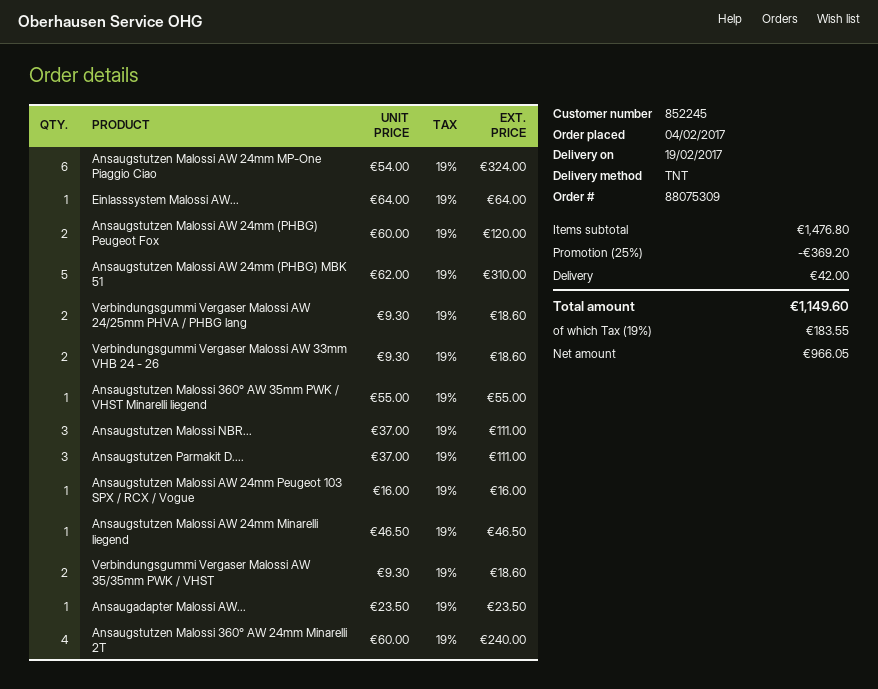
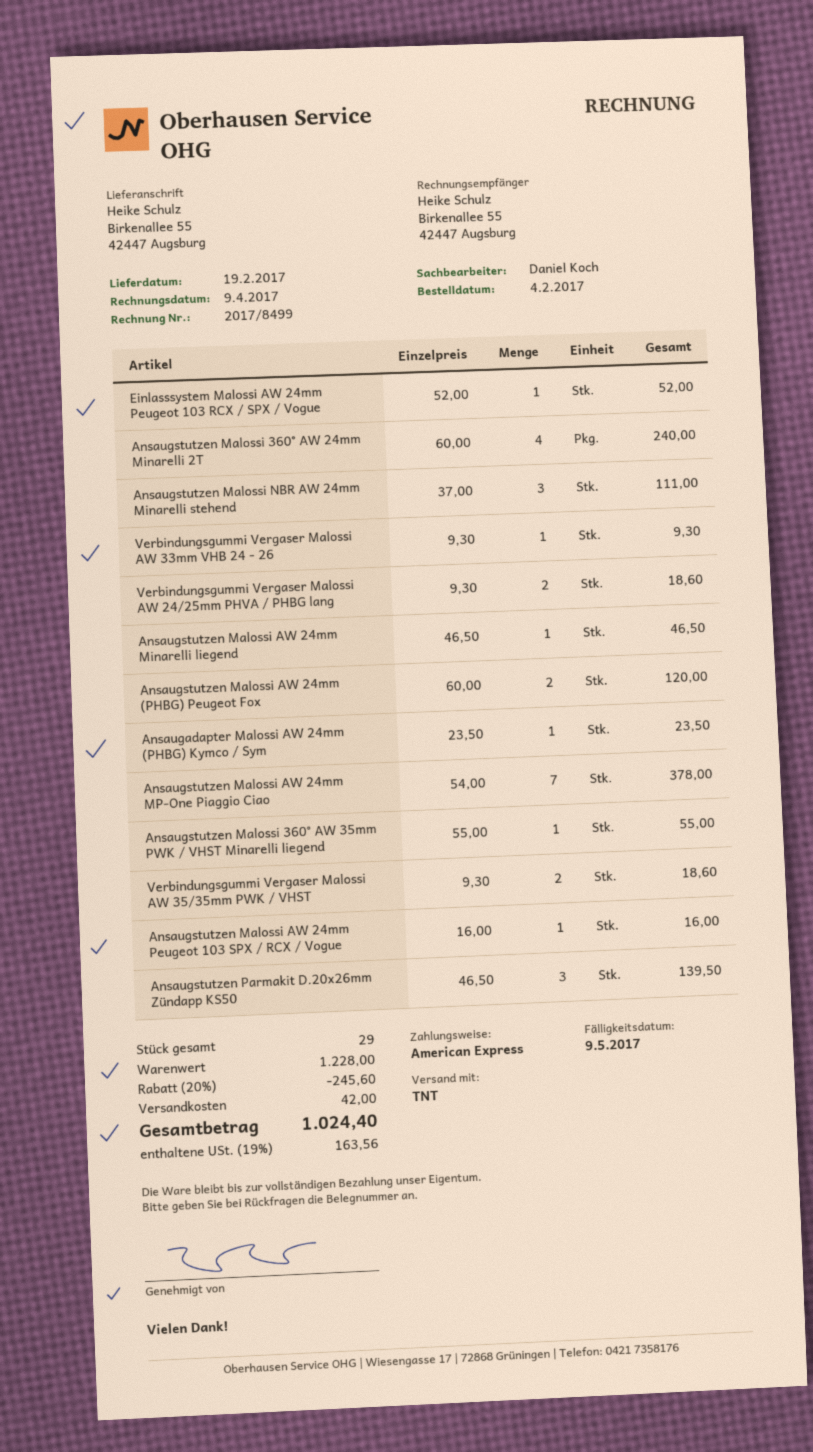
Ansaugstutzen Malossi AW 24mm MP-One Piaggio Ciao: 6 x 54.00 = 324.00 -> 7 x 54.00 = 378.00
Einlasssystem Malossi AW...: 1 x 64.00 = 64.00 -> 1 x 52.00 = 52.00
Ansaugstutzen Malossi AW 24mm (PHBG) MBK 51: 5 x 62.00 = 310.00 -> none
Verbindungsgummi Vergaser Malossi AW 33mm VHB 24 - 26: 2 x 9.30 = 18.60 -> 1 x 9.30 = 9.30
Ansaugstutzen Parmakit D....: 3 x 37.00 = 111.00 -> 3 x 46.50 = 139.50
subtotal: 1476.80 -> 1228.00
discount: 25% = 369.20 -> 20% = 245.60
tax: 19% = 183.55 -> 19% = 163.56
total: 1149.60 -> 1024.40

